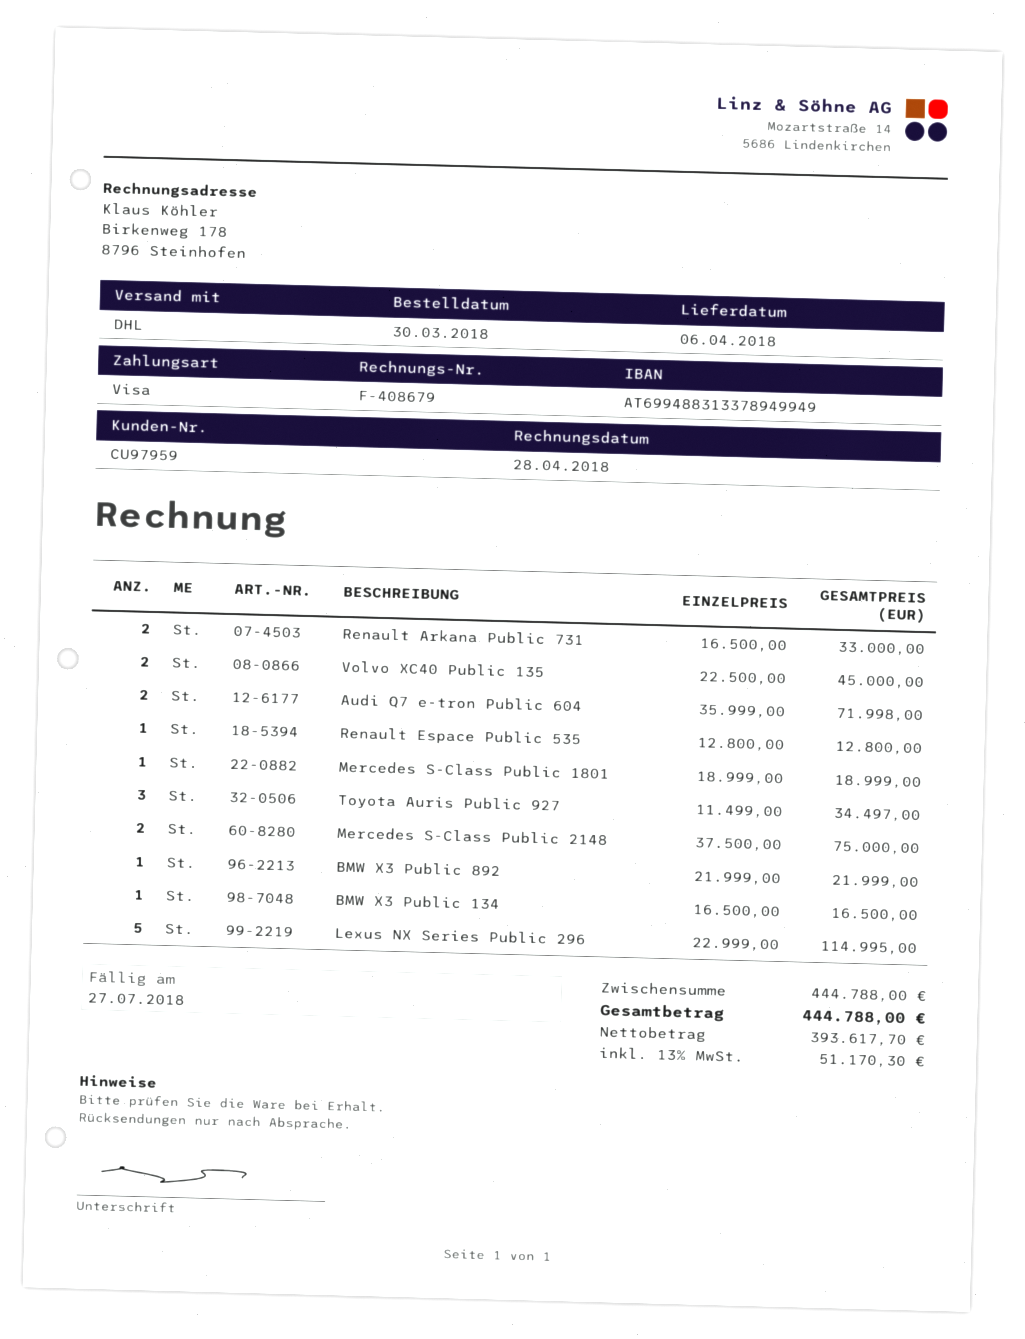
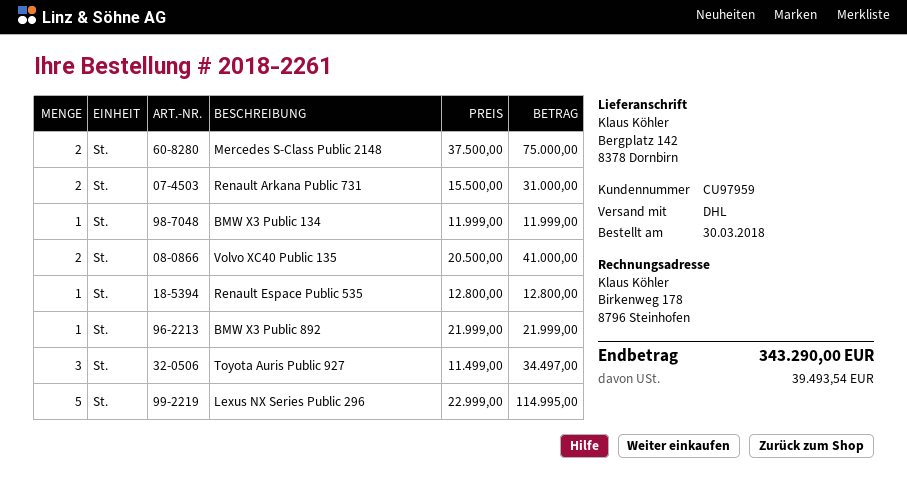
Renault Arkana Public 731: 2 x 16500.00 = 33000.00 -> 2 x 15500.00 = 31000.00
Volvo XC40 Public 135: 2 x 22500.00 = 45000.00 -> 2 x 20500.00 = 41000.00
Audi Q7 e-tron Public 604: 2 x 35999.00 = 71998.00 -> none
Mercedes S-Class Public 1801: 1 x 18999.00 = 18999.00 -> none
BMW X3 Public 134: 1 x 16500.00 = 16500.00 -> 1 x 11999.00 = 11999.00
tax: 51170.30 -> 39493.54
total: 444788.00 -> 343290.00

